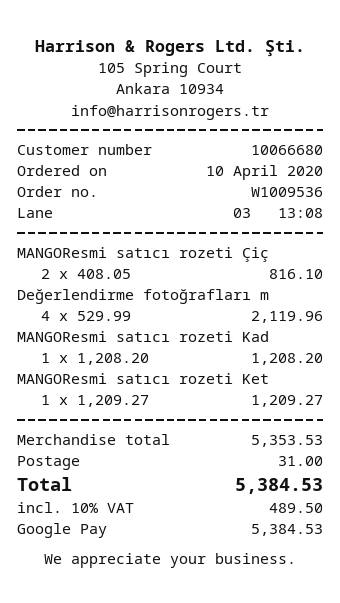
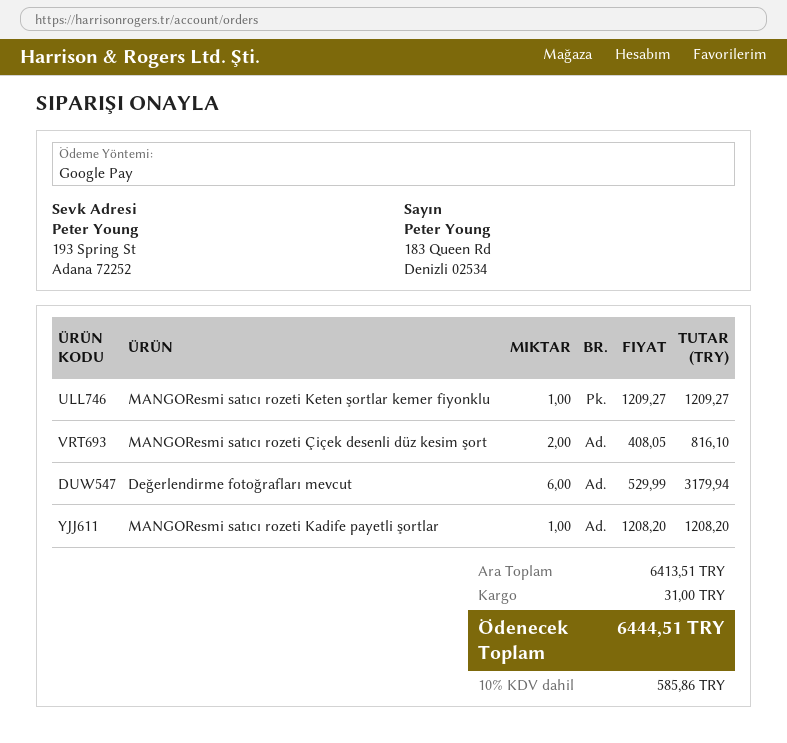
Değerlendirme fotoğrafları m: 4 x 529.99 = 2119.96 -> 6 x 529.99 = 3179.94
subtotal: 5353.53 -> 6413.51
tax: 10% = 489.50 -> 10% = 585.86
total: 5384.53 -> 6444.51

